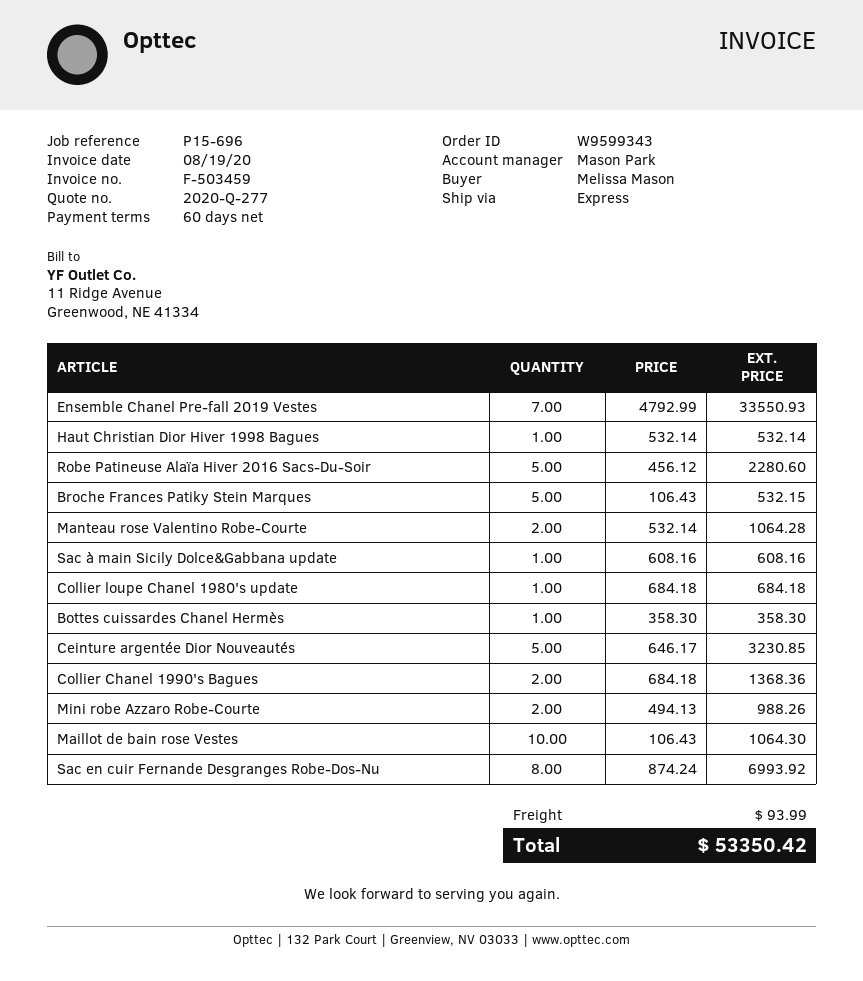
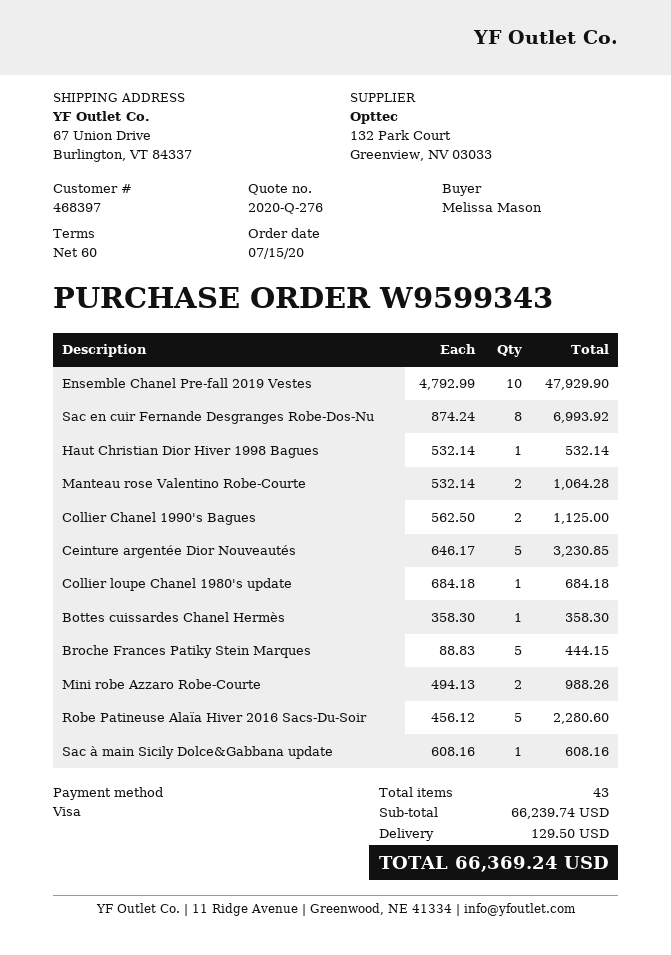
quote number: 2020-Q-277 -> 2020-Q-276
Ensemble Chanel Pre-fall 2019 Vestes: 7 x 4792.99 = 33550.93 -> 10 x 4792.99 = 47929.90
Broche Frances Patiky Stein Marques: 5 x 106.43 = 532.15 -> 5 x 88.83 = 444.15
Collier Chanel 1990's Bagues: 2 x 684.18 = 1368.36 -> 2 x 562.50 = 1125.00
Maillot de bain rose Vestes: 10 x 106.43 = 1064.30 -> none
shipping: 93.99 -> 129.50
total: 53350.42 -> 66369.24

